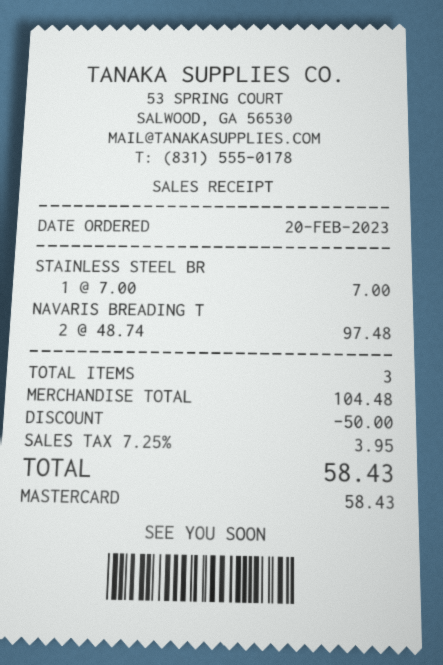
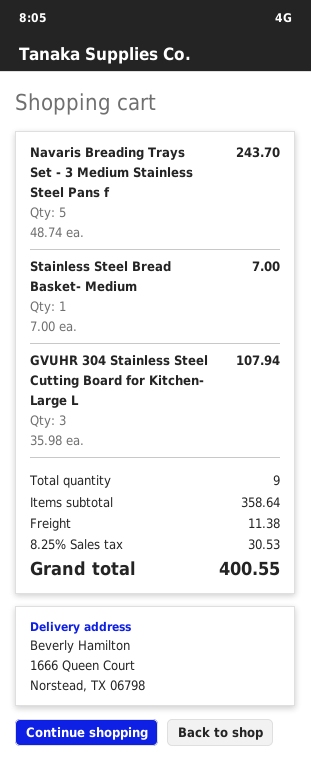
NAVARIS BREADING T: 2 x 48.74 = 97.48 -> 5 x 48.74 = 243.70
GVUHR 304 Stainless Steel Cutting Board for Kitchen- Large L: none -> 3 x 35.98 = 107.94
total quantity: 3 -> 9
subtotal: 104.48 -> 358.64
discount: 50.00 -> none
shipping: none -> 11.38
tax: 7.25% = 3.95 -> 8.25% = 30.53
total: 58.43 -> 400.55

